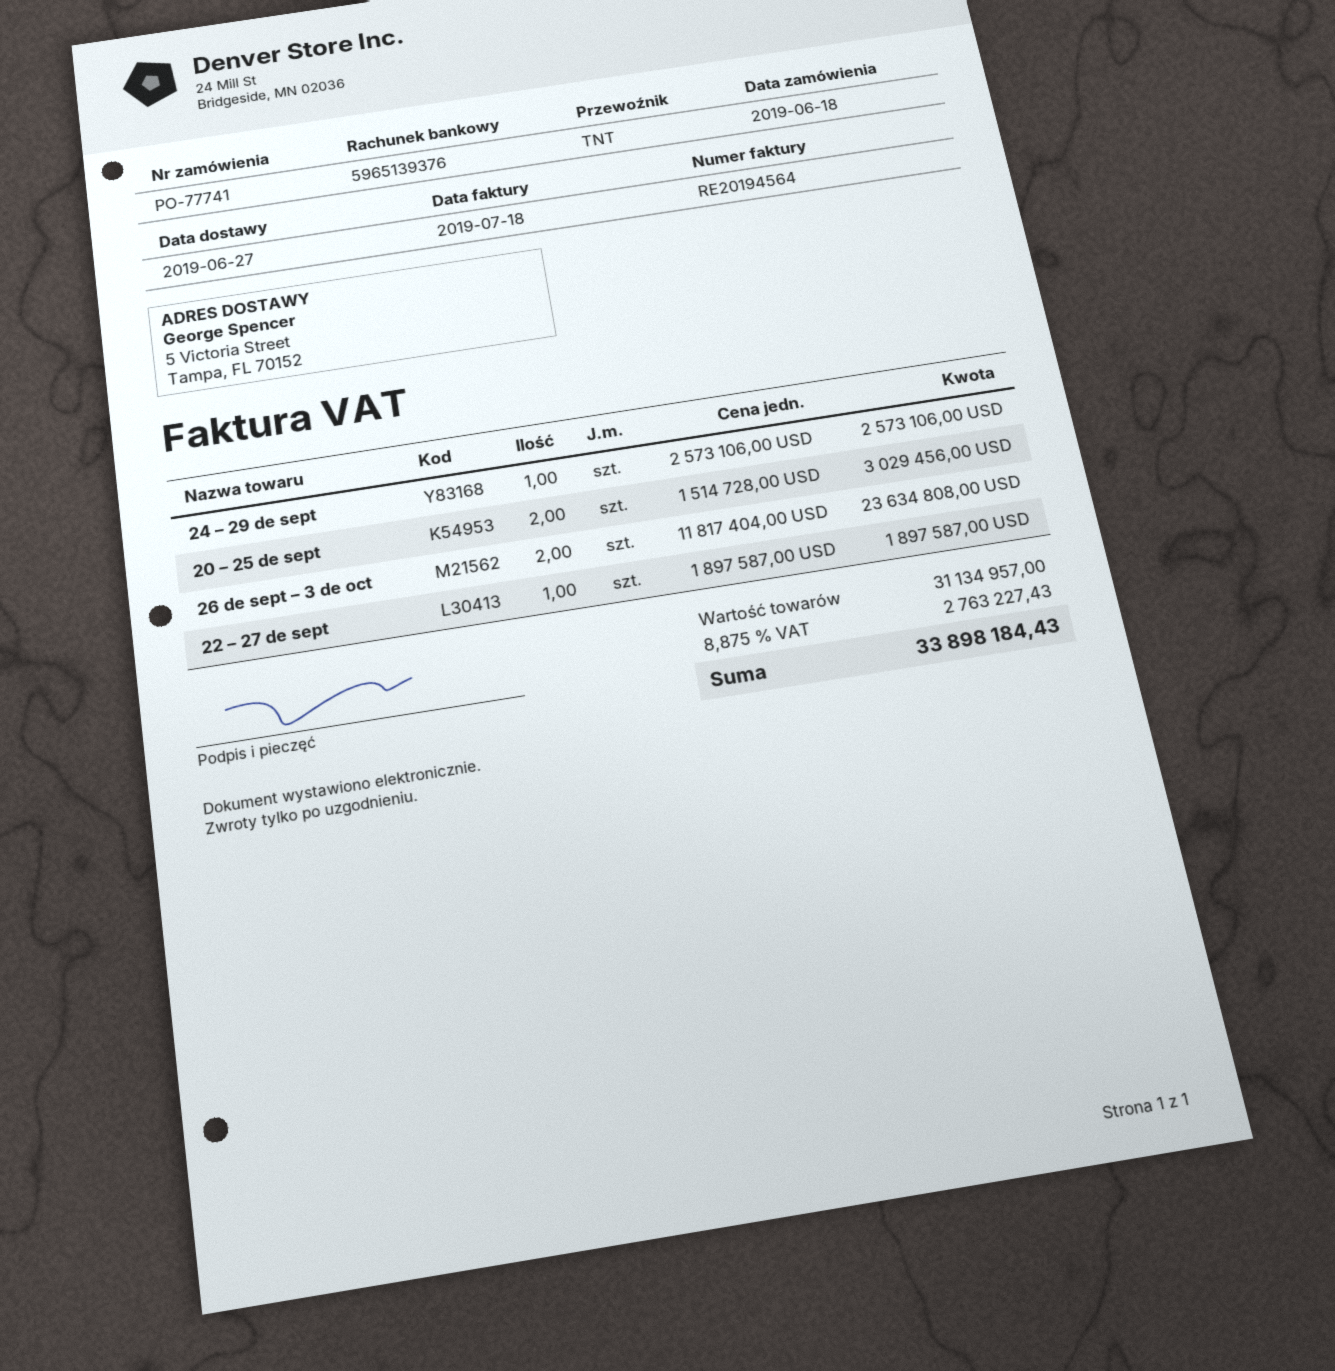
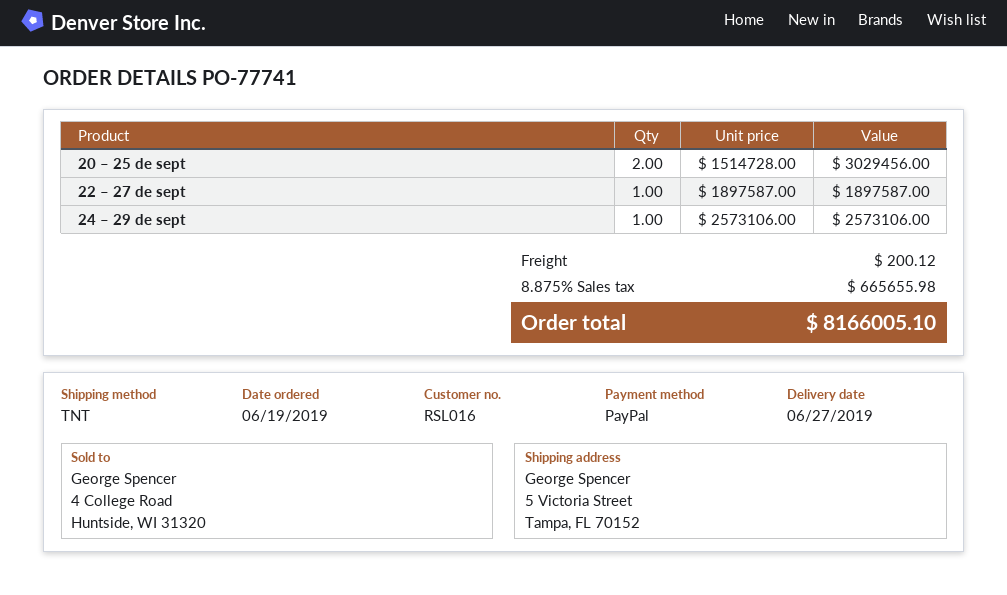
order date: 2019-06-18 -> 2019-06-19
26 de sept – 3 de oct: 2 x 11817404.00 = 23634808.00 -> none
shipping: none -> 200.12
tax: 8.875% = 2763227.43 -> 8.875% = 665655.98
total: 33898184.43 -> 8166005.10

